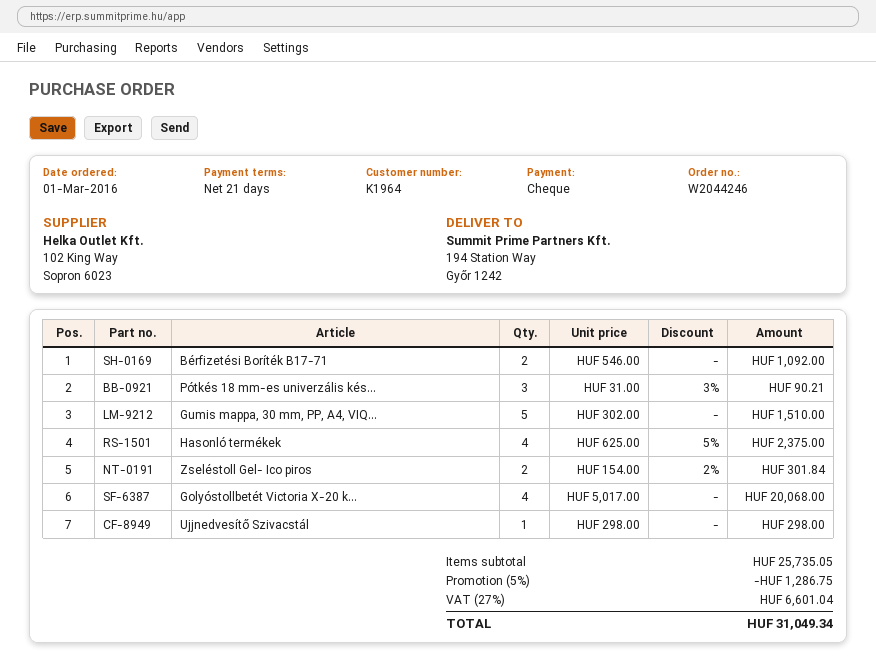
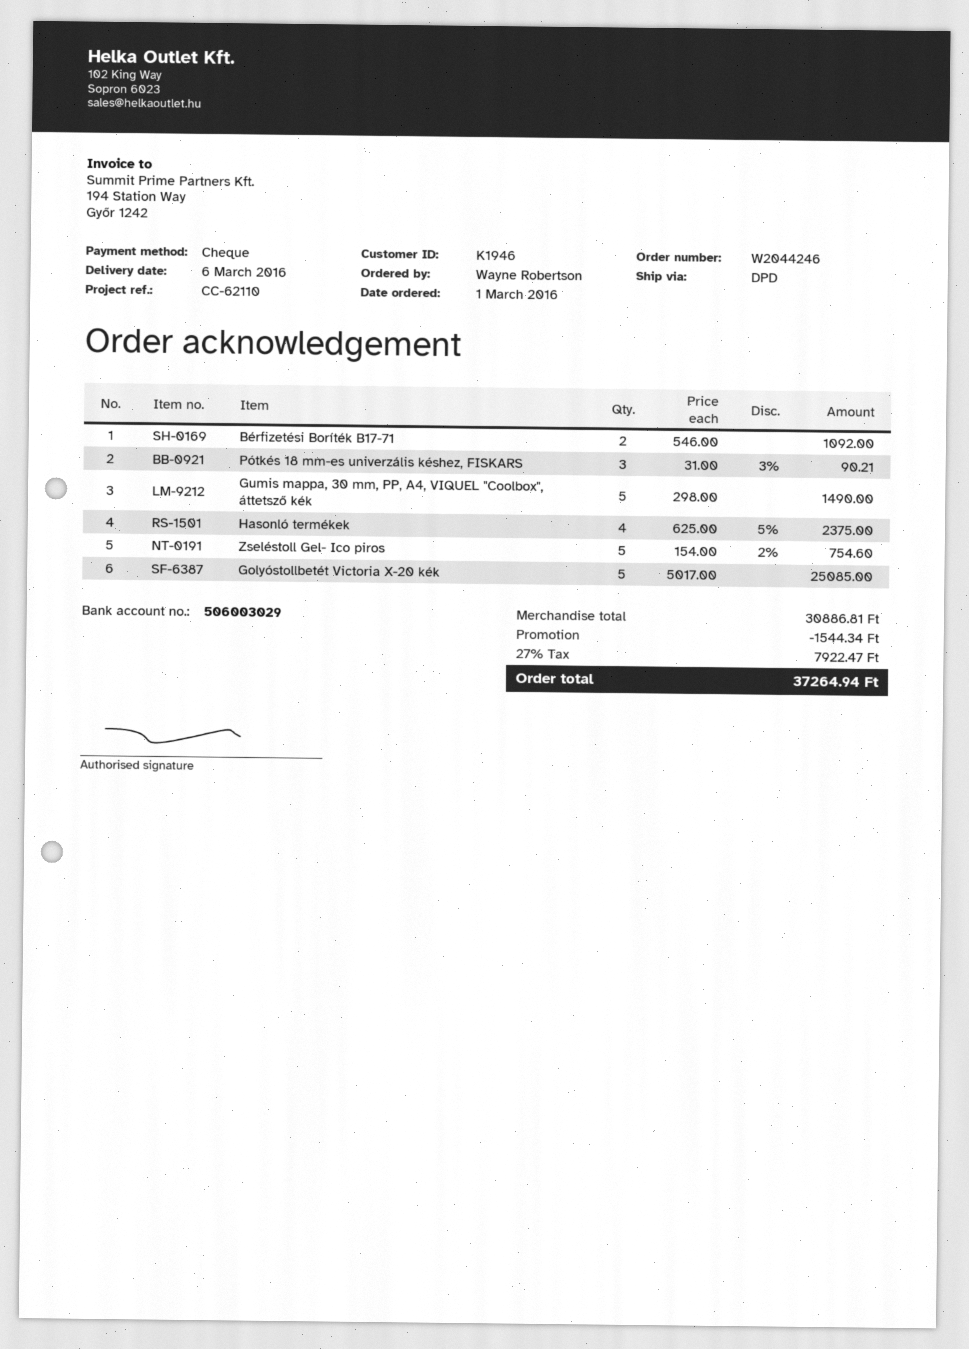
customer number: K1964 -> K1946
Gumis mappa, 30 mm, PP, A4, VIQ...: 5 x 302.00 = 1510.00 -> 5 x 298.00 = 1490.00
Zseléstoll Gel- Ico piros: 2 x 154.00 - 2% = 301.84 -> 5 x 154.00 - 2% = 754.60
Golyóstollbetét Victoria X-20 k...: 4 x 5017.00 = 20068.00 -> 5 x 5017.00 = 25085.00
Ujjnedvesítő Szivacstál: 1 x 298.00 = 298.00 -> none
subtotal: 25735.05 -> 30886.81
discount: 1286.75 -> 1544.34
tax: 27% = 6601.04 -> 27% = 7922.47
total: 31049.34 -> 37264.94

